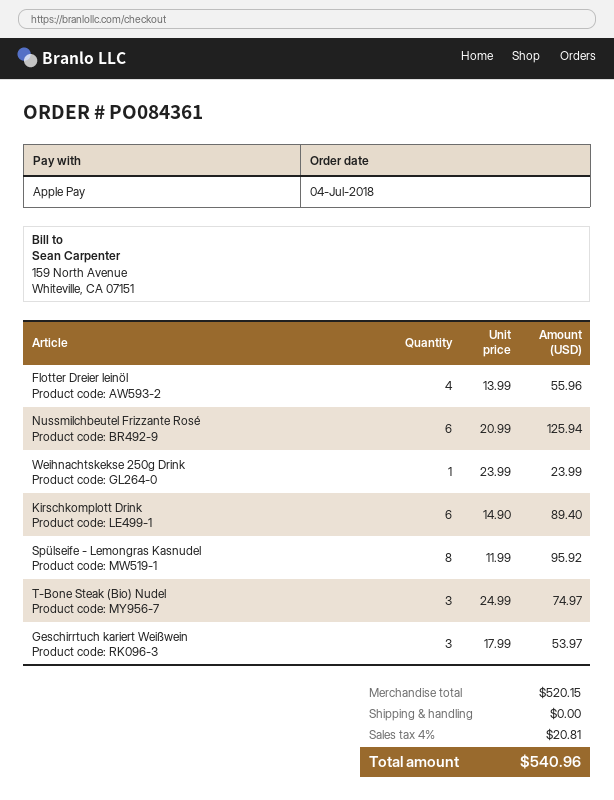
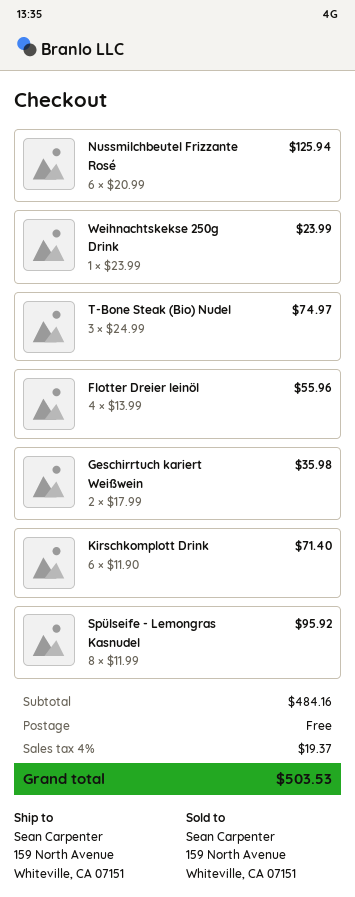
Kirschkomplott Drink: 6 x 14.90 = 89.40 -> 6 x 11.90 = 71.40
Geschirrtuch kariert Weißwein: 3 x 17.99 = 53.97 -> 2 x 17.99 = 35.98
subtotal: 520.15 -> 484.16
tax: 4% = 20.81 -> 4% = 19.37
total: 540.96 -> 503.53

